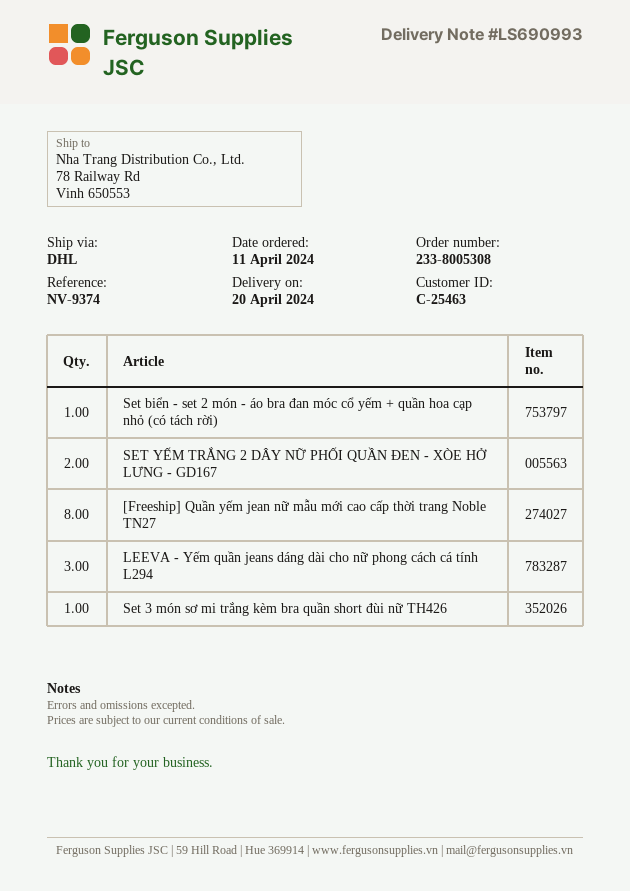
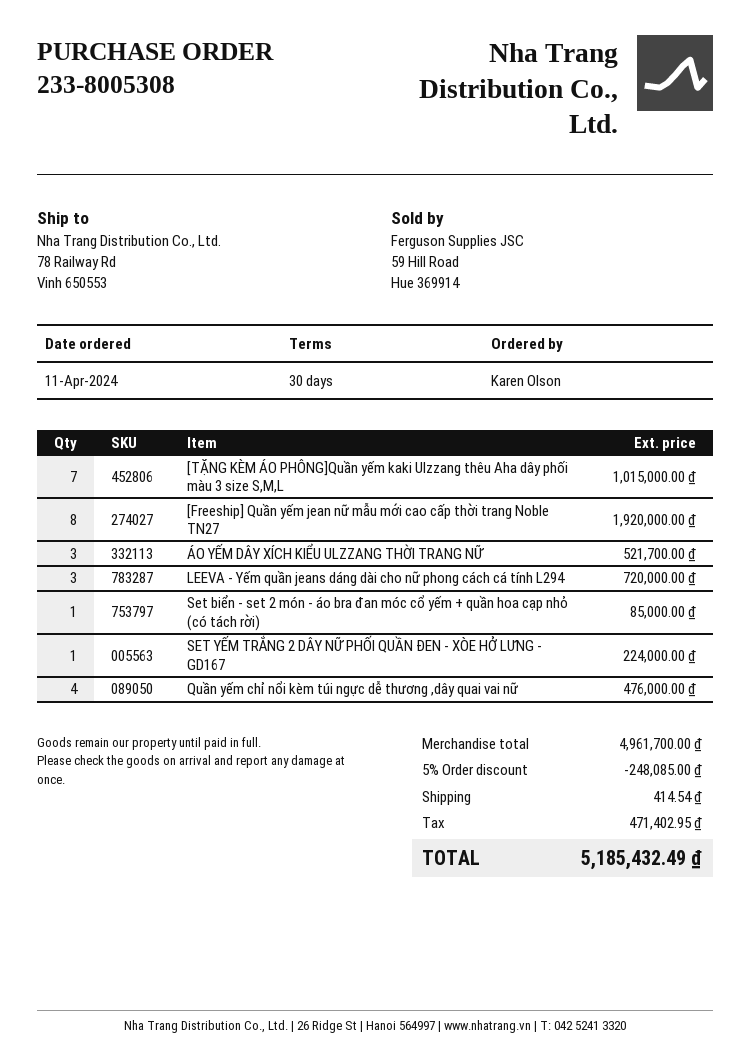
SET YẾM TRẮNG 2 DÂY NỮ PHỐI QUẦN ĐEN - XÒE HỞ LƯNG - GD167: 2 -> 1
Set 3 món sơ mi trắng kèm bra quần short đùi nữ TH426: 1 -> none
[TẶNG KÈM ÁO PHÔNG]Quần yếm kaki Ulzzang thêu Aha dây phối màu 3 size S,M,L: none -> 7
ÁO YẾM DÂY XÍCH KIỂU ULZZANG THỜI TRANG NỮ: none -> 3
Quần yếm chỉ nổi kèm túi ngực dễ thương ,dây quai vai nữ: none -> 4

